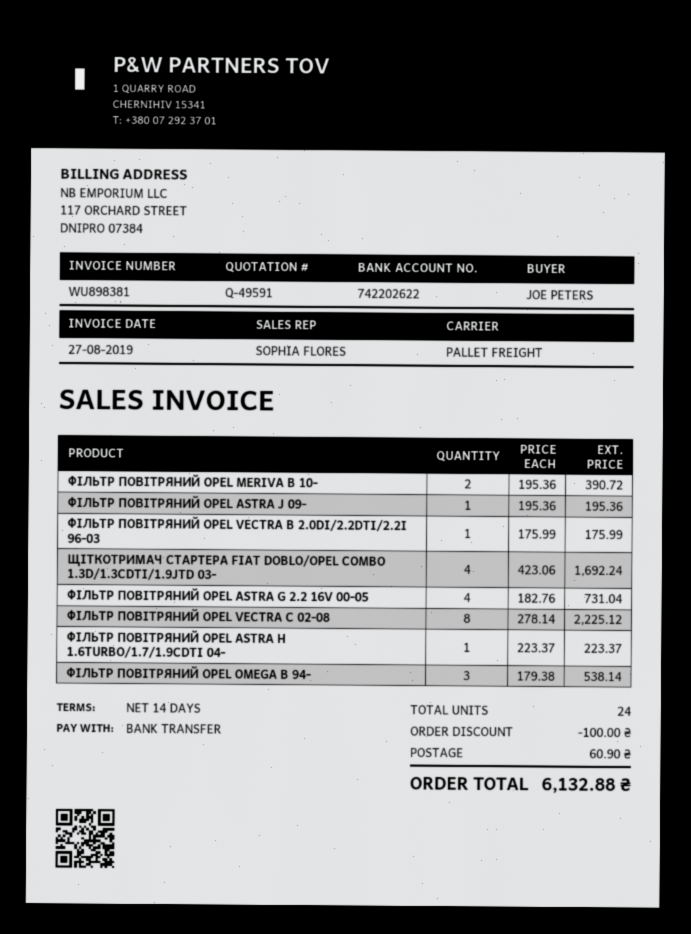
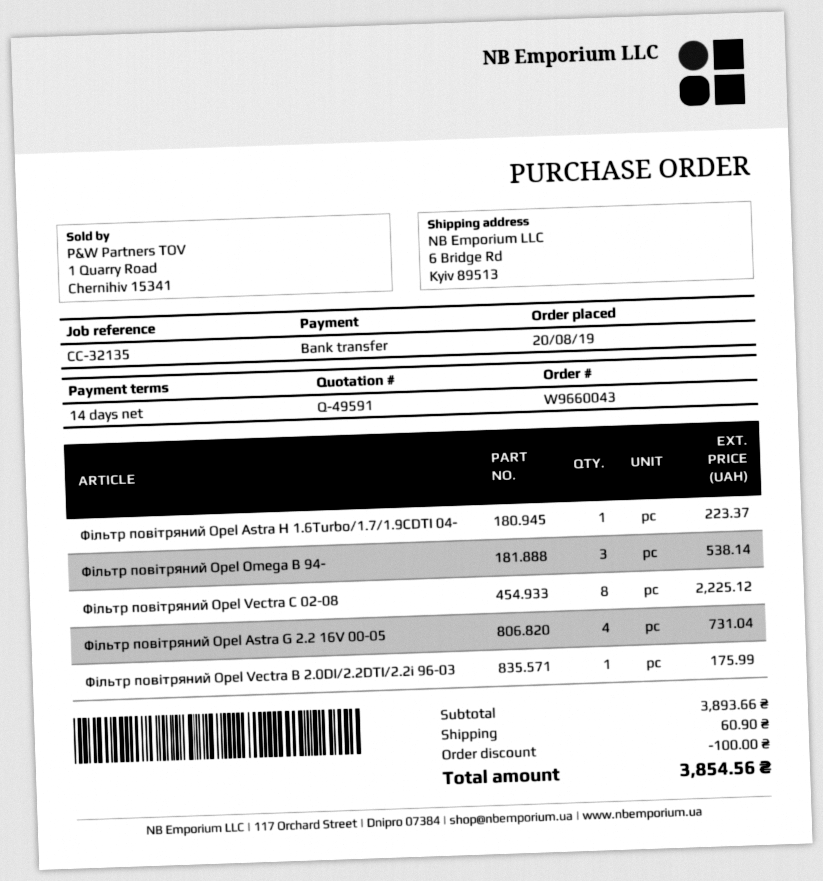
ФІЛЬТР ПОВІТРЯНИЙ OPEL MERIVA B 10-: 2 for 390.72 -> none
ФІЛЬТР ПОВІТРЯНИЙ OPEL ASTRA J 09-: 1 for 195.36 -> none
ЩІТКОТРИМАЧ СТАРТЕРА FIAT DOBLO/OPEL COMBO 1.3D/1.3CDTI/1.9JTD 03-: 4 for 1692.24 -> none
total: 6132.88 -> 3854.56

